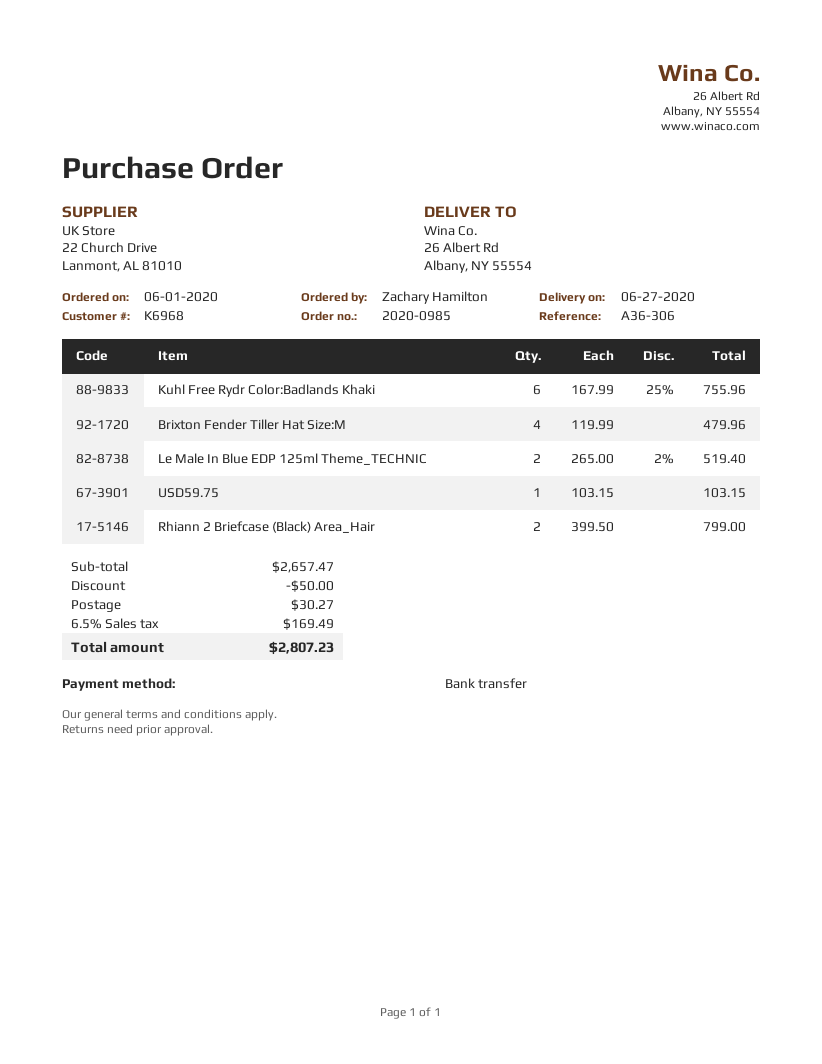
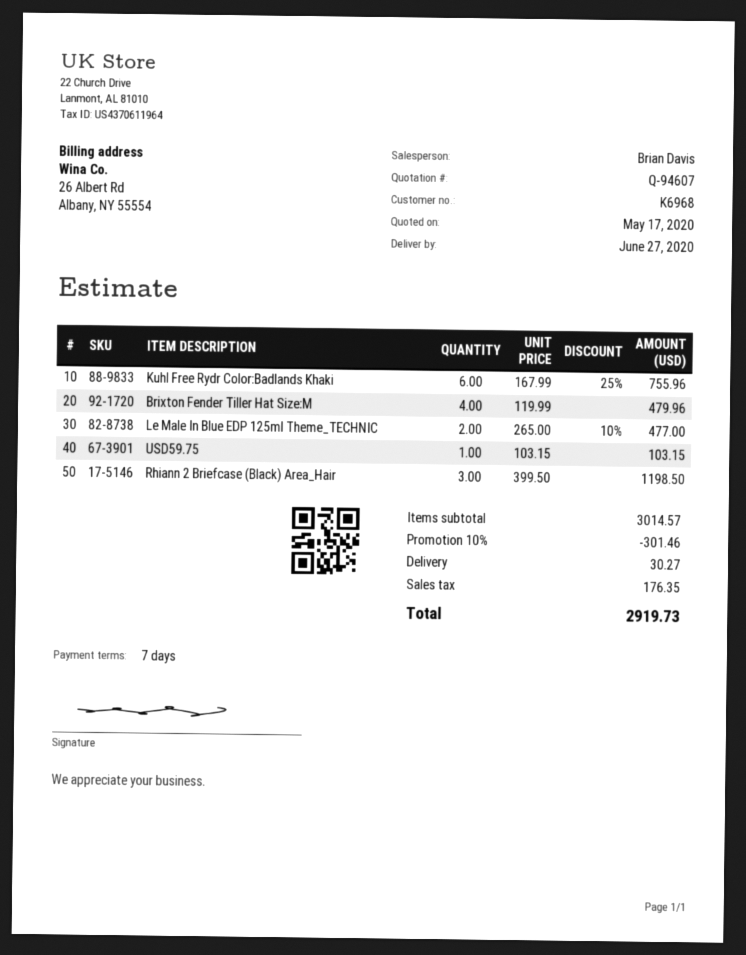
Le Male In Blue EDP 125ml Theme_TECHNIC: 2 x 265.00 - 2% = 519.40 -> 2 x 265.00 - 10% = 477.00
Rhiann 2 Briefcase (Black) Area_Hair: 2 x 399.50 = 799.00 -> 3 x 399.50 = 1198.50
subtotal: 2657.47 -> 3014.57
discount: 50.00 -> 301.46
tax: 169.49 -> 176.35
total: 2807.23 -> 2919.73

